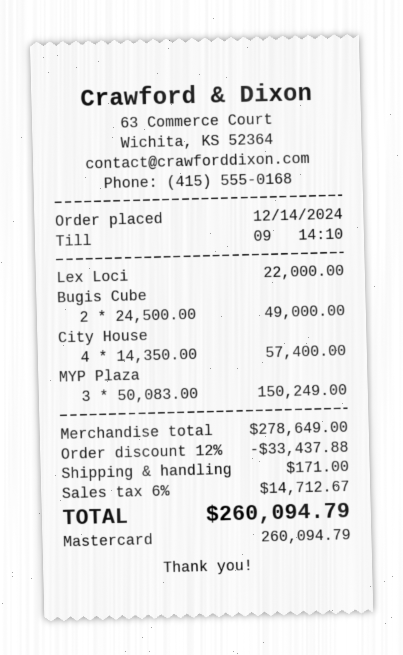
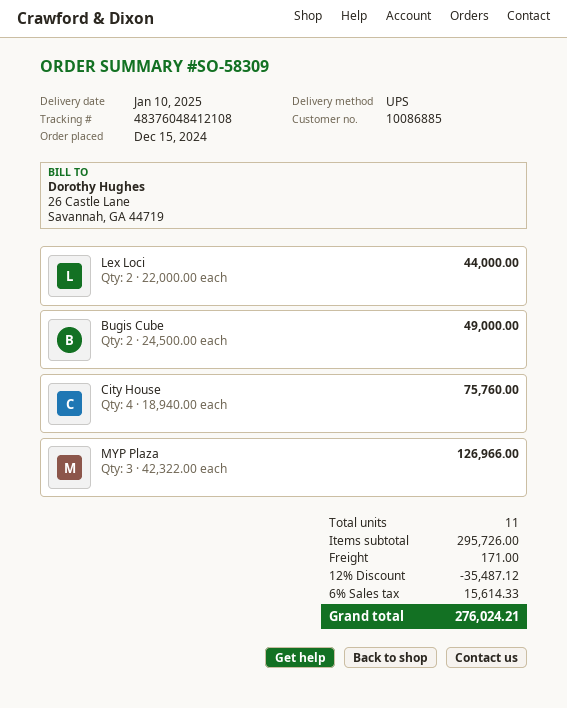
order date: 2024-12-14 -> 2024-12-15
Lex Loci: 1 x 22000.00 = 22000.00 -> 2 x 22000.00 = 44000.00
City House: 4 x 14350.00 = 57400.00 -> 4 x 18940.00 = 75760.00
MYP Plaza: 3 x 50083.00 = 150249.00 -> 3 x 42322.00 = 126966.00
subtotal: 278649.00 -> 295726.00
discount: 12% = 33437.88 -> 12% = 35487.12
tax: 6% = 14712.67 -> 6% = 15614.33
total: 260094.79 -> 276024.21

